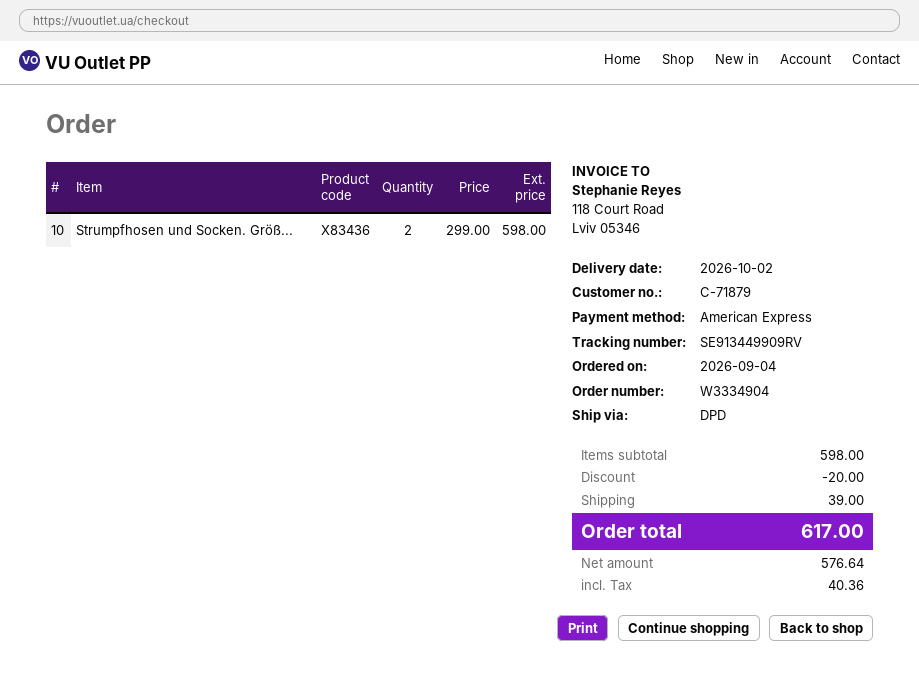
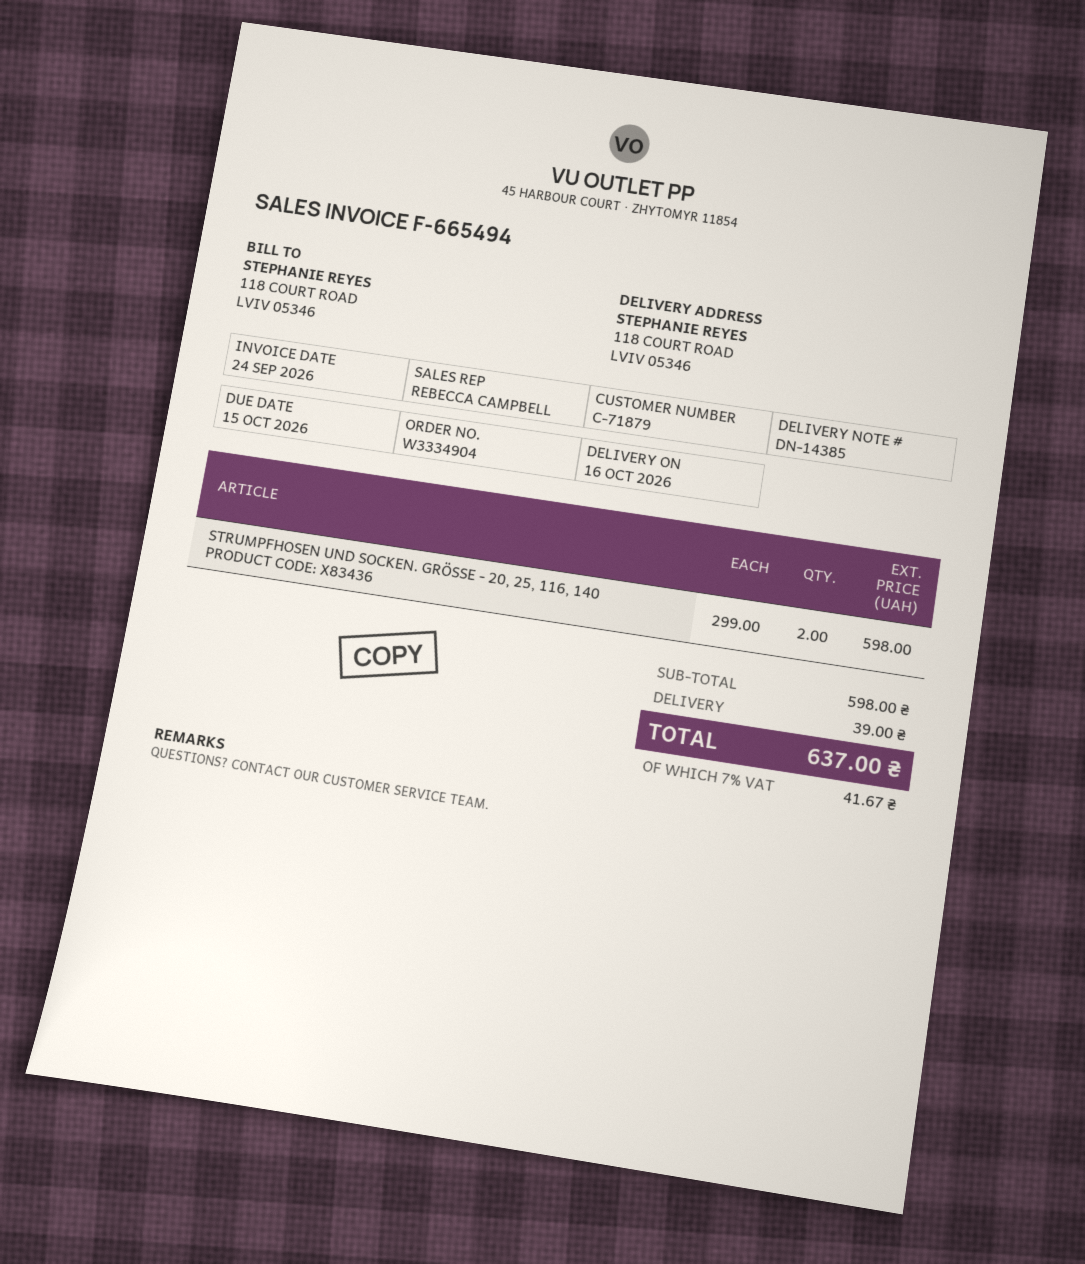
delivery date: 2026-10-02 -> 2026-10-16
discount: 20.00 -> none
tax: 40.36 -> 41.67
total: 617.00 -> 637.00

